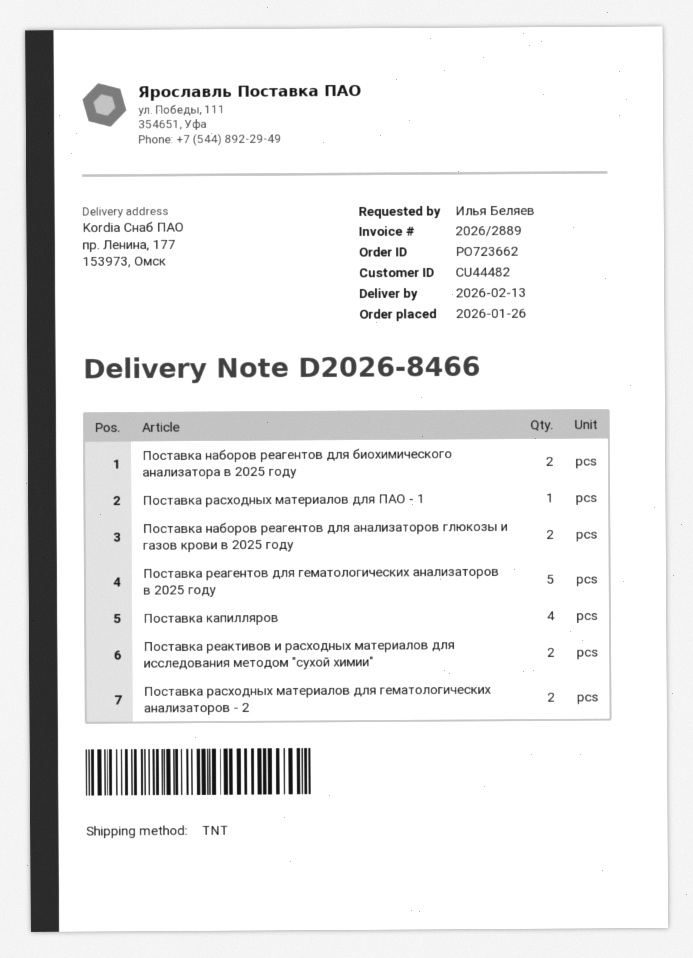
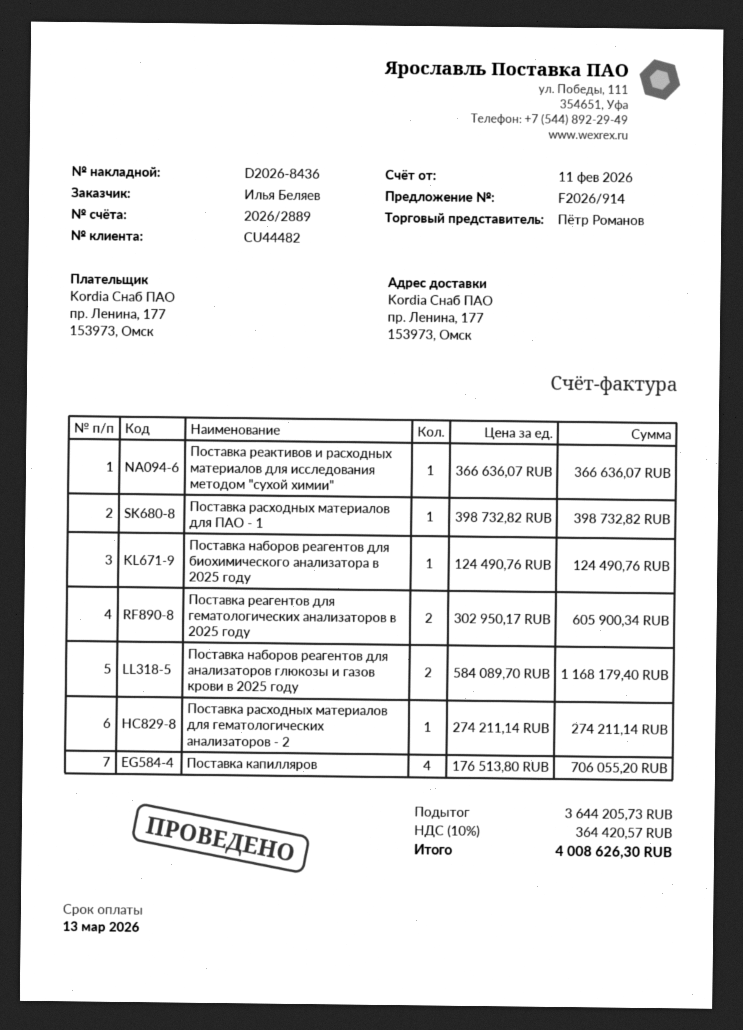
delivery note number: D2026-8466 -> D2026-8436
Поставка наборов реагентов для биохимического анализатора в 2025 году: 2 -> 1
Поставка реагентов для гематологических анализаторов в 2025 году: 5 -> 2
Поставка реактивов и расходных материалов для исследования методом "сухой химии": 2 -> 1
Поставка расходных материалов для гематологических анализаторов - 2: 2 -> 1

